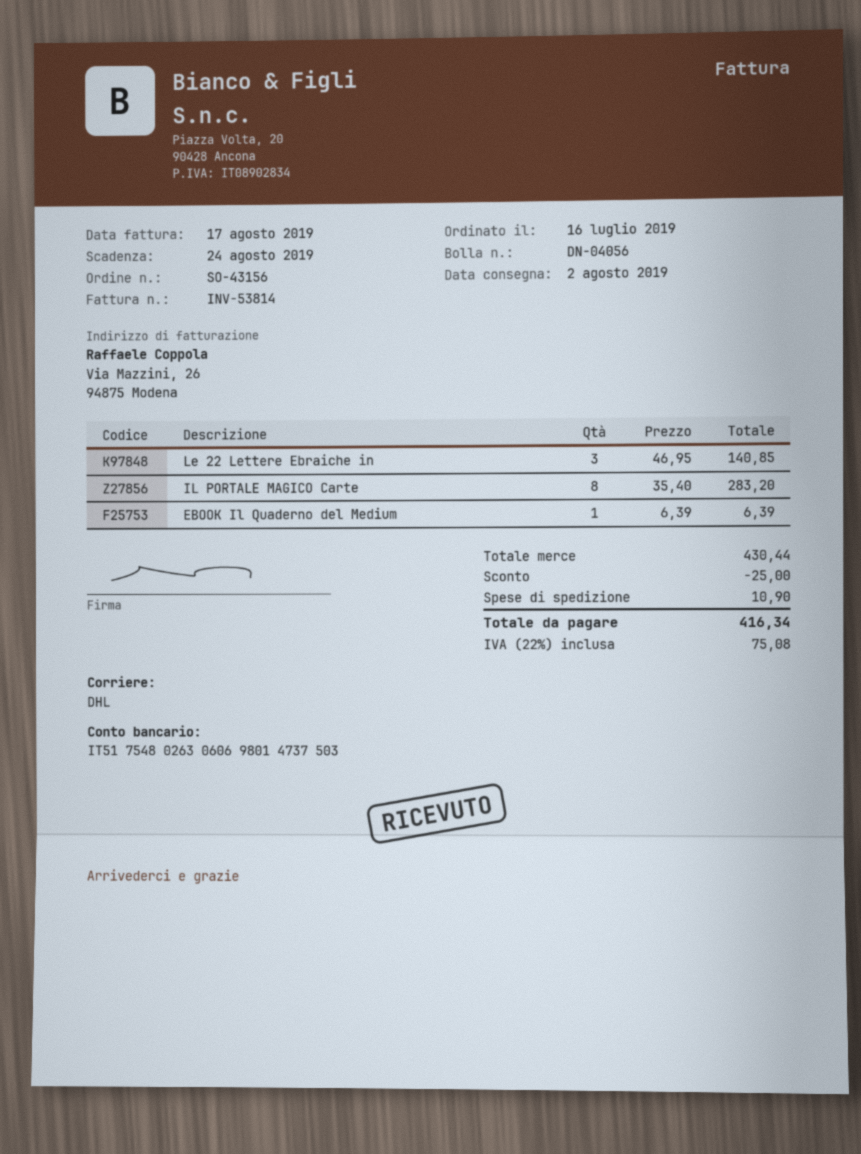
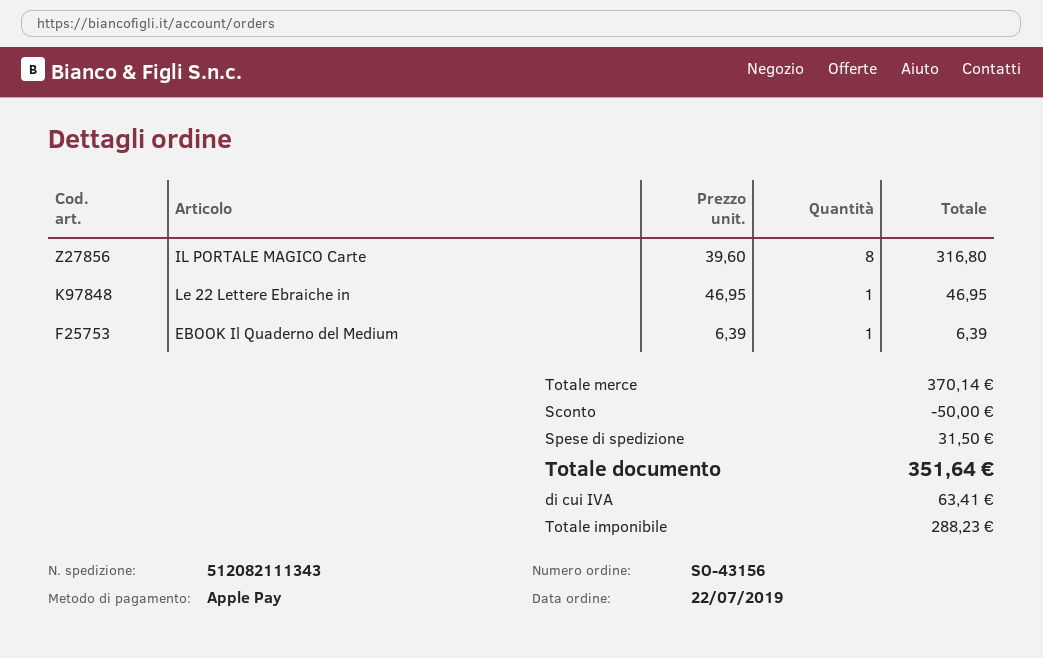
order date: 2019-07-16 -> 2019-07-22
Le 22 Lettere Ebraiche in: 3 x 46.95 = 140.85 -> 1 x 46.95 = 46.95
IL PORTALE MAGICO Carte: 8 x 35.40 = 283.20 -> 8 x 39.60 = 316.80
subtotal: 430.44 -> 370.14
discount: 25.00 -> 50.00
shipping: 10.90 -> 31.50
tax: 75.08 -> 63.41
total: 416.34 -> 351.64

